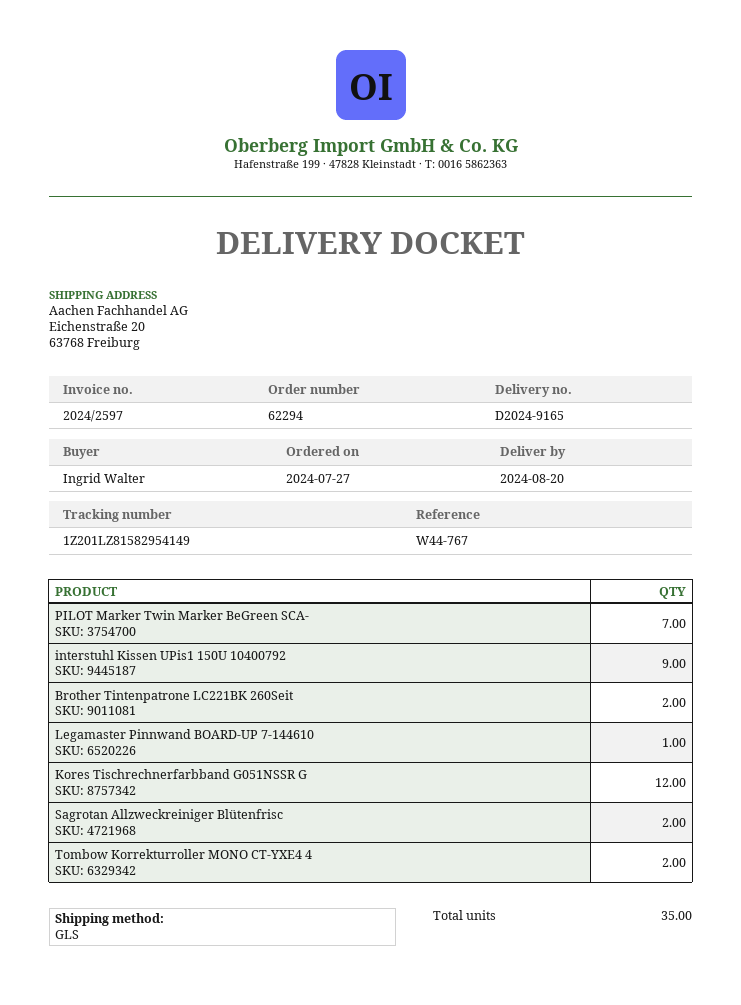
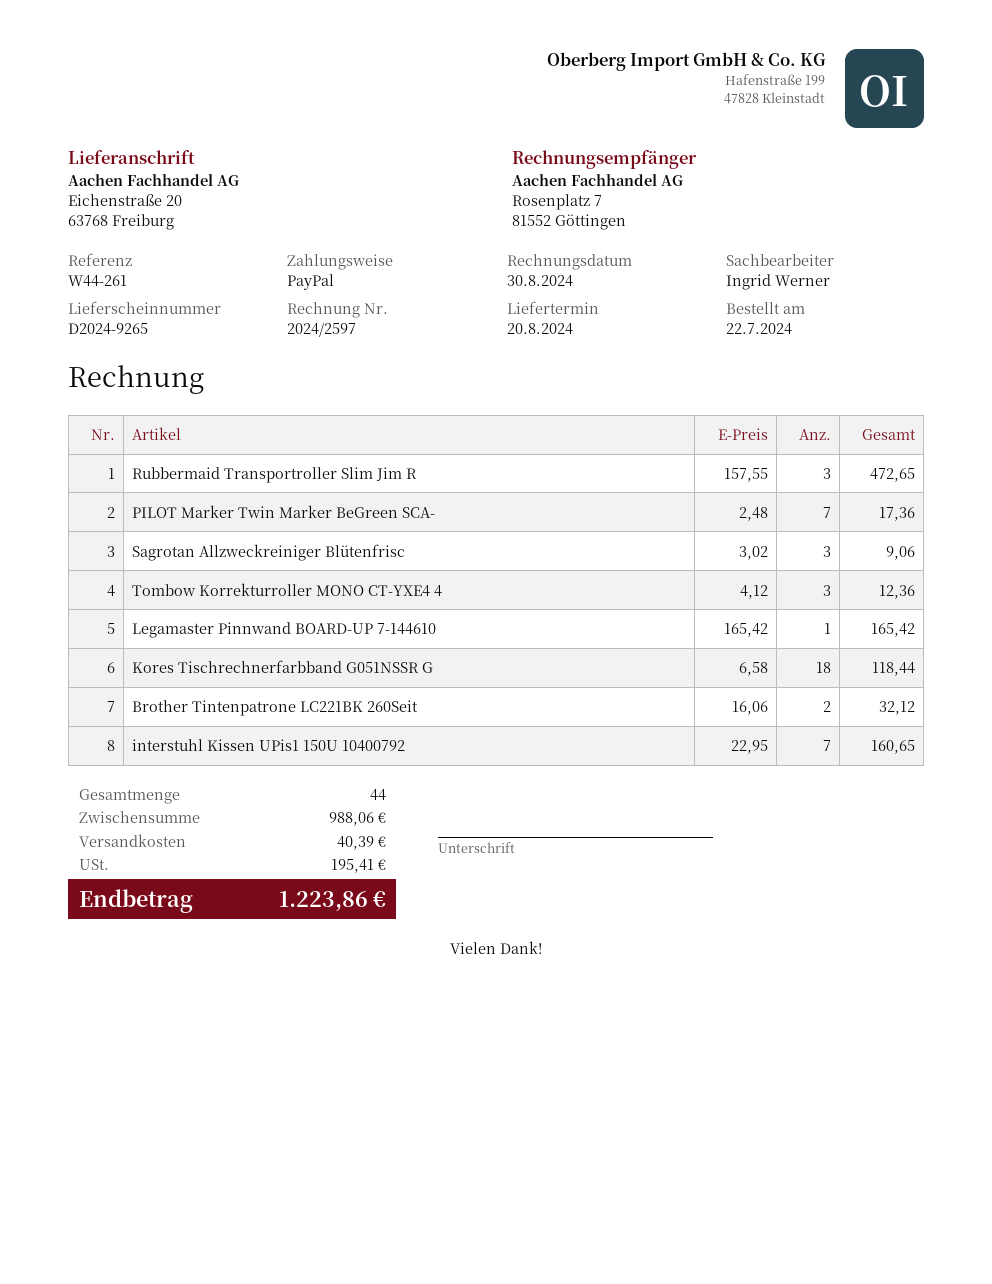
order date: 2024-07-27 -> 2024-07-22
delivery note number: D2024-9165 -> D2024-9265
reference: W44-767 -> W44-261
interstuhl Kissen UPis1 150U 10400792: 9 -> 7
Kores Tischrechnerfarbband G051NSSR G: 12 -> 18
Sagrotan Allzweckreiniger Blütenfrisc: 2 -> 3
Tombow Korrekturroller MONO CT-YXE4 4: 2 -> 3
Rubbermaid Transportroller Slim Jim R: none -> 3
total quantity: 35 -> 44

